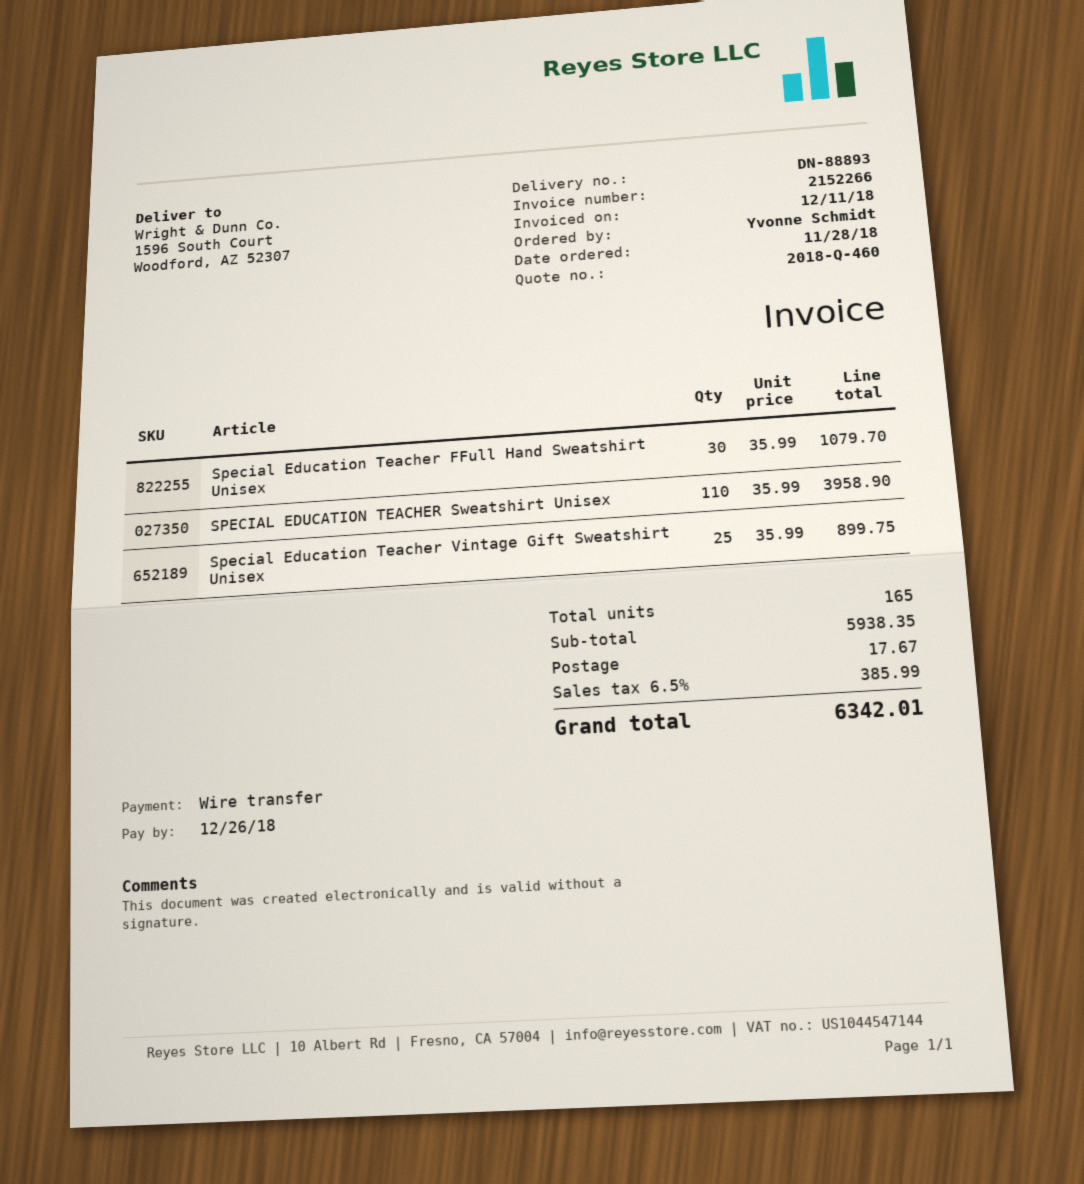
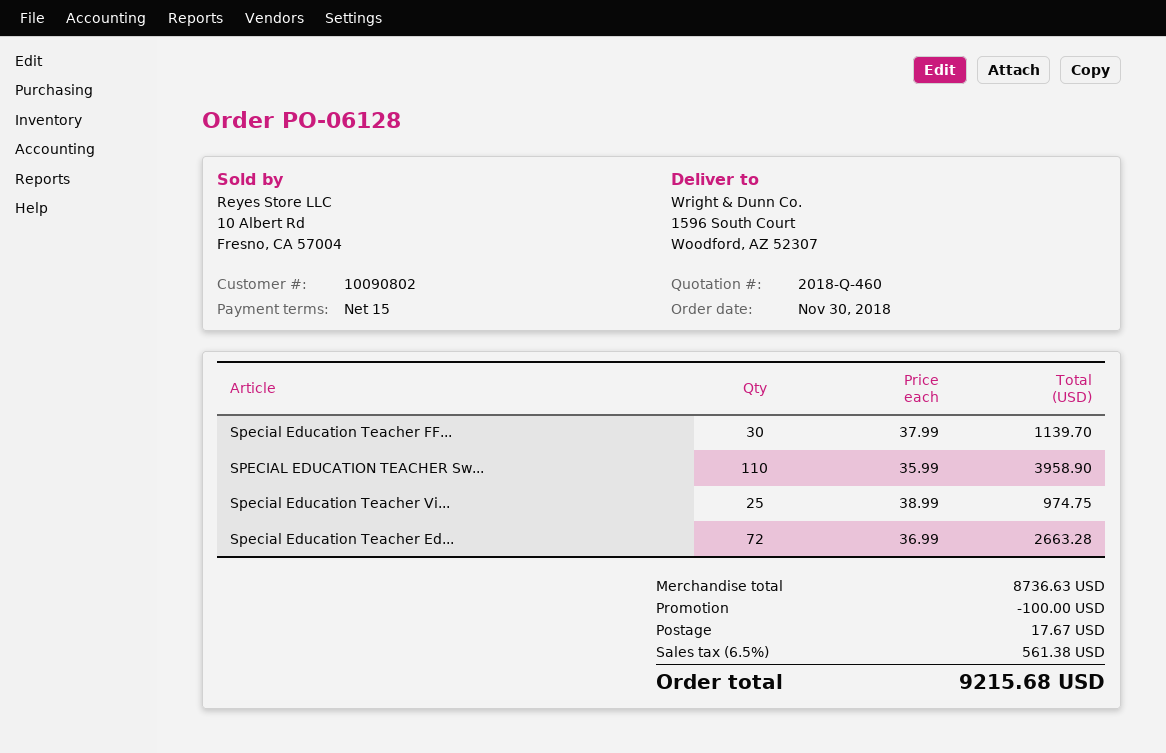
order date: 2018-11-28 -> 2018-11-30
Special Education Teacher FFull Hand Sweatshirt Unisex: 30 x 35.99 = 1079.70 -> 30 x 37.99 = 1139.70
Special Education Teacher Vintage Gift Sweatshirt Unisex: 25 x 35.99 = 899.75 -> 25 x 38.99 = 974.75
Special Education Teacher Ed...: none -> 72 x 36.99 = 2663.28
subtotal: 5938.35 -> 8736.63
discount: none -> 100.00
tax: 6.5% = 385.99 -> 6.5% = 561.38
total: 6342.01 -> 9215.68

